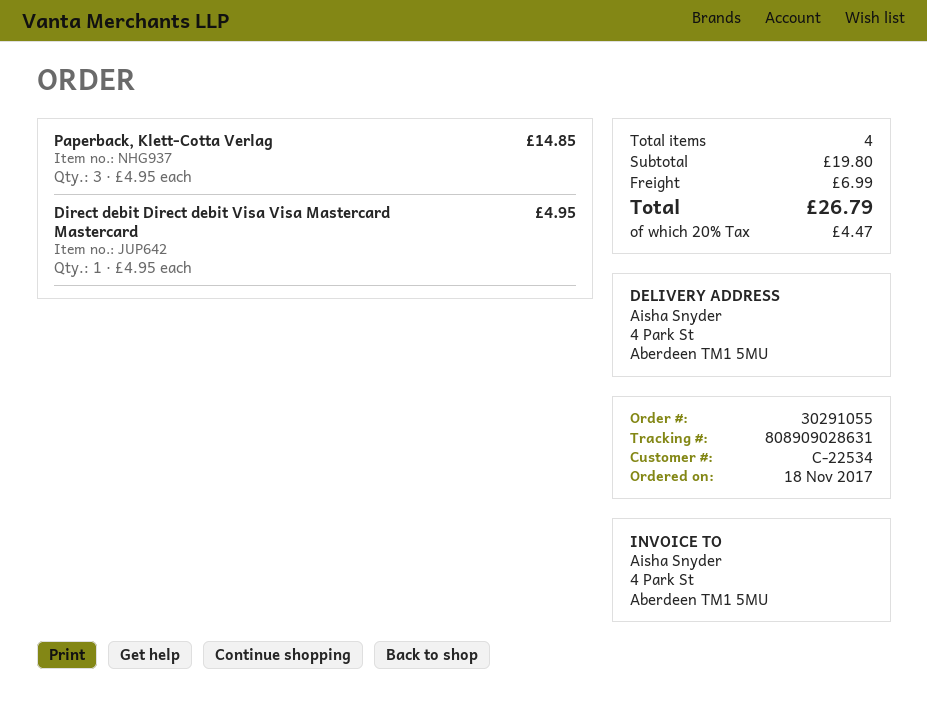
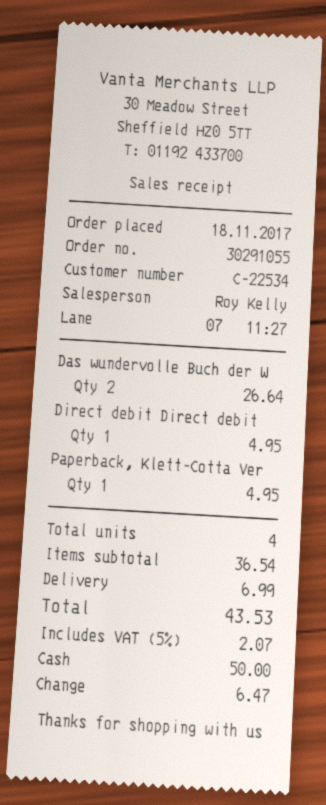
Paperback, Klett-Cotta Verlag: 3 for 14.85 -> 1 for 4.95
Das wundervolle Buch der W: none -> 2 for 26.64
subtotal: 19.80 -> 36.54
tax: 20% = 4.47 -> 5% = 2.07
total: 26.79 -> 43.53

